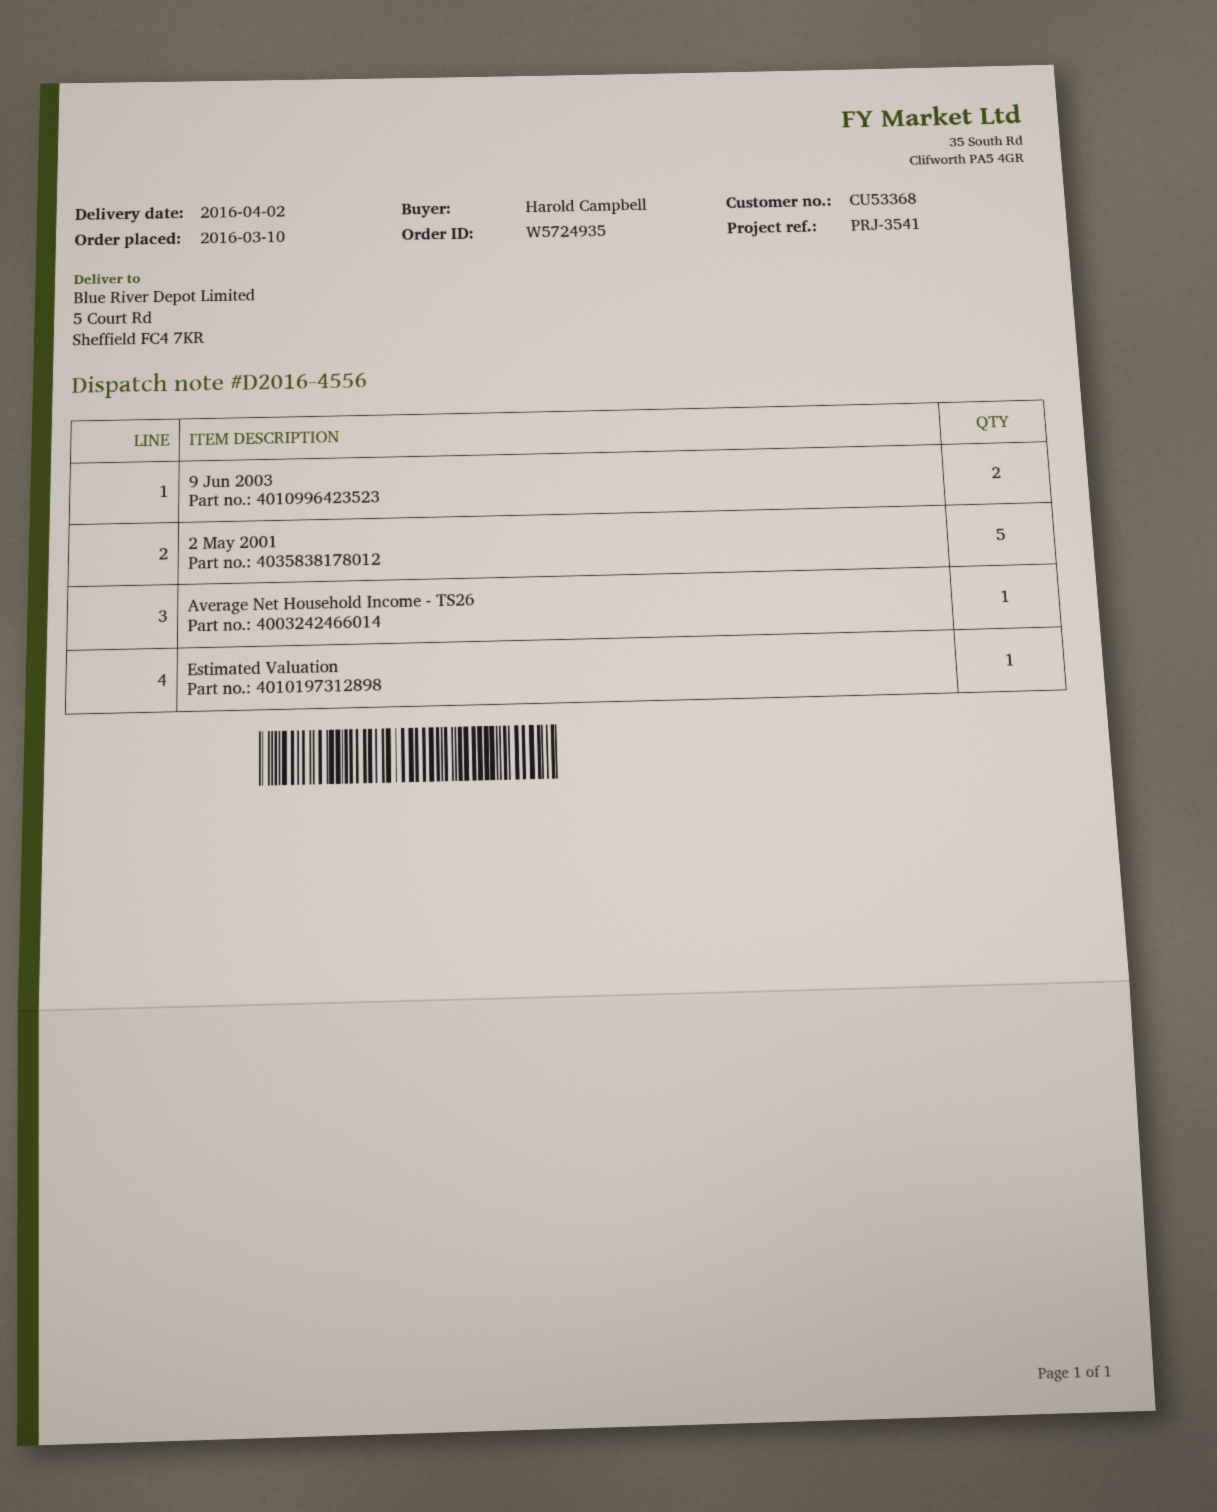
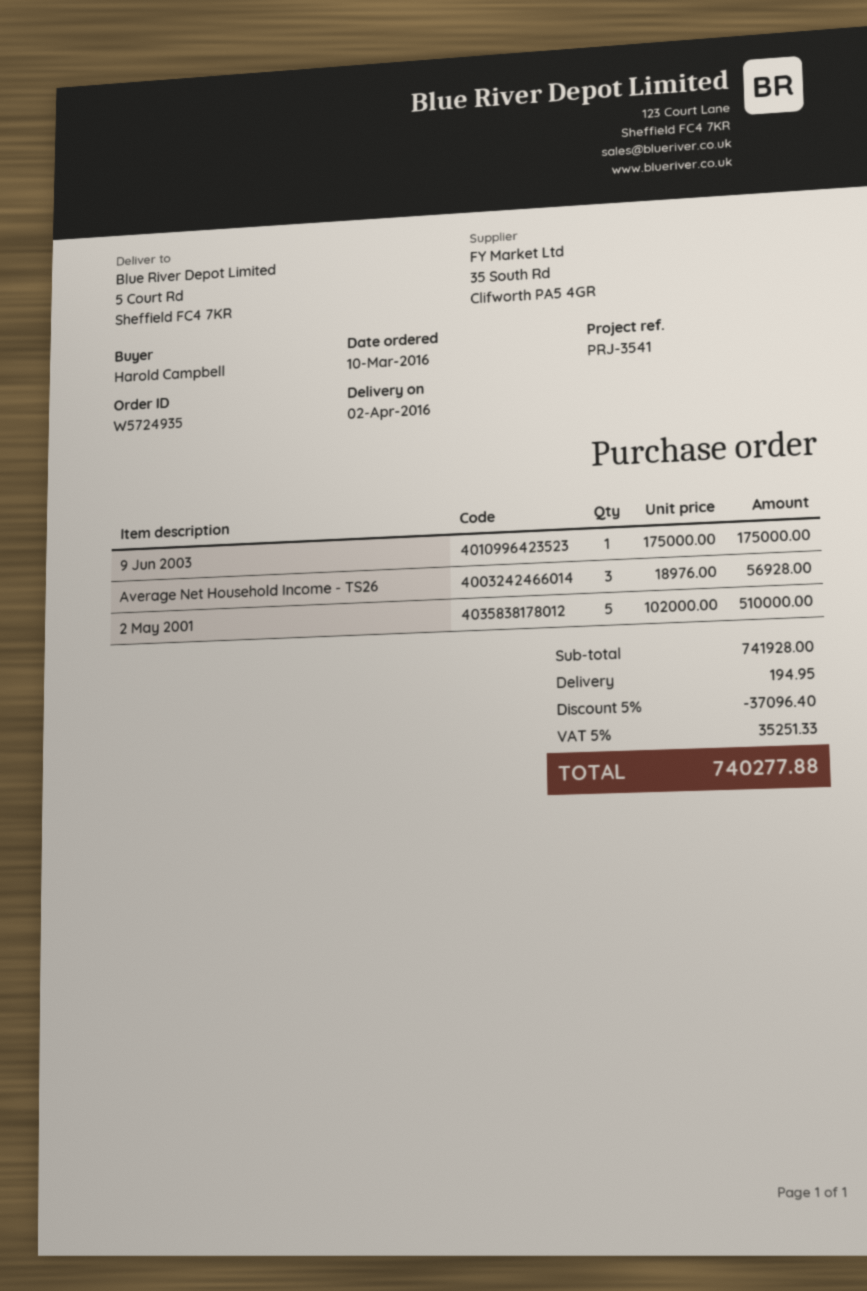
9 Jun 2003: 2 -> 1
Average Net Household Income - TS26: 1 -> 3
Estimated Valuation: 1 -> none

